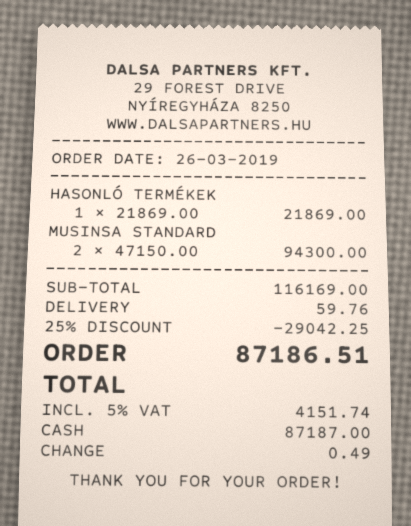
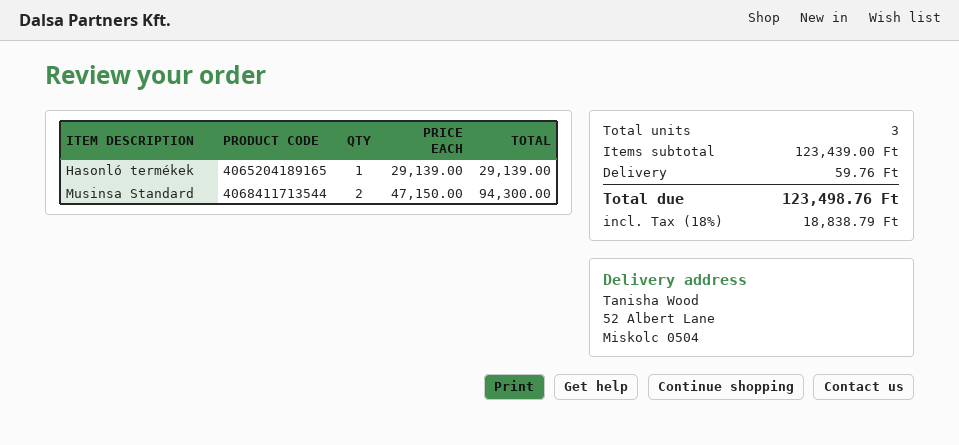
HASONLÓ TERMÉKEK: 1 x 21869.00 = 21869.00 -> 1 x 29139.00 = 29139.00
subtotal: 116169.00 -> 123439.00
discount: 25% = 29042.25 -> none
tax: 5% = 4151.74 -> 18% = 18838.79
total: 87186.51 -> 123498.76

